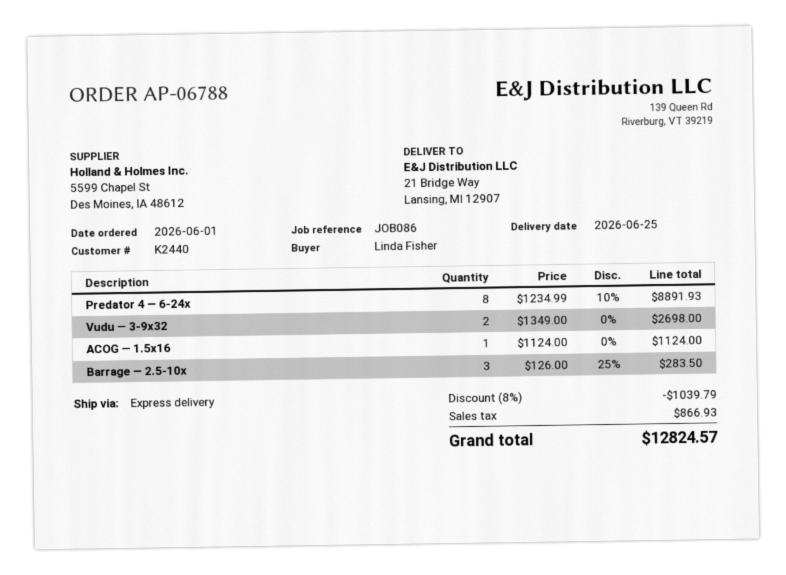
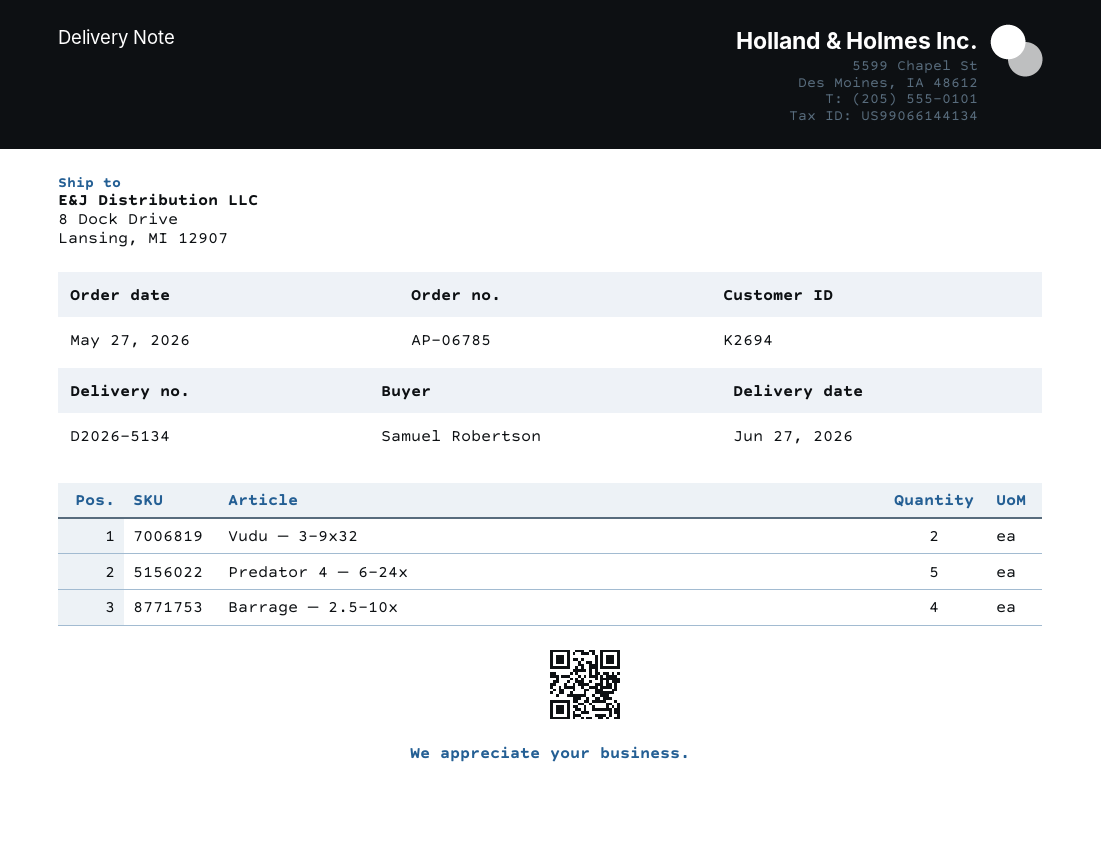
order number: AP-06788 -> AP-06785
order date: 2026-06-01 -> 2026-05-27
delivery date: 2026-06-25 -> 2026-06-27
customer number: K2440 -> K2694
ordered by: Linda Fisher -> Samuel Robertson
ship to: 21 Bridge Way, Lansing, MI 12907 -> 8 Dock Drive, Lansing, MI 12907
Predator 4 — 6-24x: 8 -> 5
ACOG — 1.5x16: 1 -> none
Barrage — 2.5-10x: 3 -> 4

